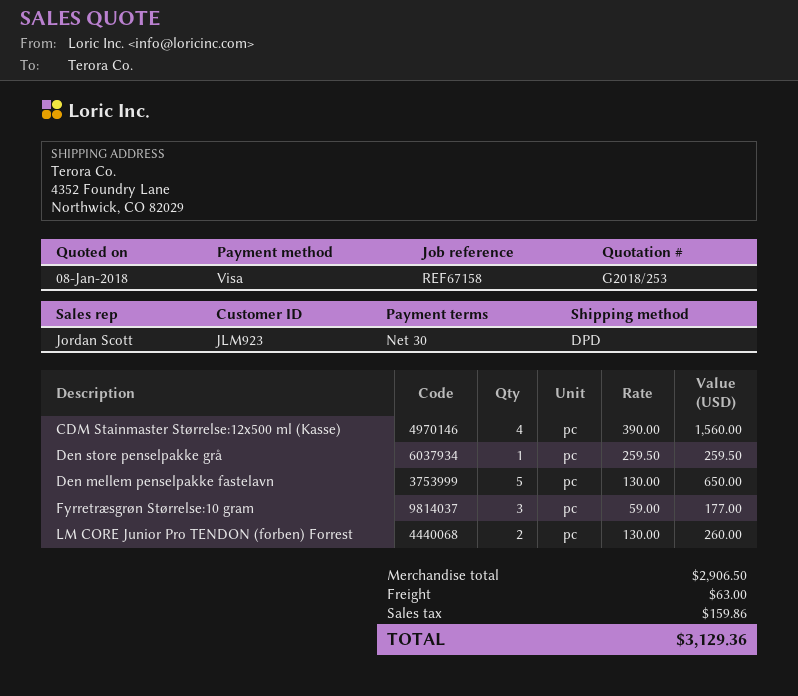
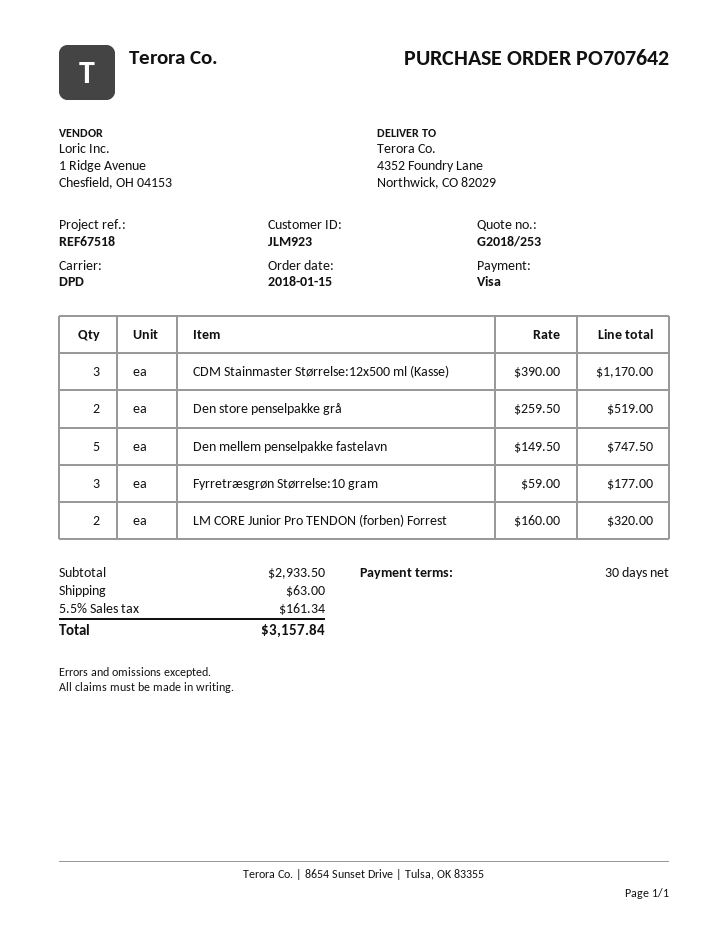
reference: REF67158 -> REF67518
CDM Stainmaster Størrelse:12x500 ml (Kasse): 4 x 390.00 = 1560.00 -> 3 x 390.00 = 1170.00
Den store penselpakke grå: 1 x 259.50 = 259.50 -> 2 x 259.50 = 519.00
Den mellem penselpakke fastelavn: 5 x 130.00 = 650.00 -> 5 x 149.50 = 747.50
LM CORE Junior Pro TENDON (forben) Forrest: 2 x 130.00 = 260.00 -> 2 x 160.00 = 320.00
subtotal: 2906.50 -> 2933.50
tax: 159.86 -> 161.34
total: 3129.36 -> 3157.84

